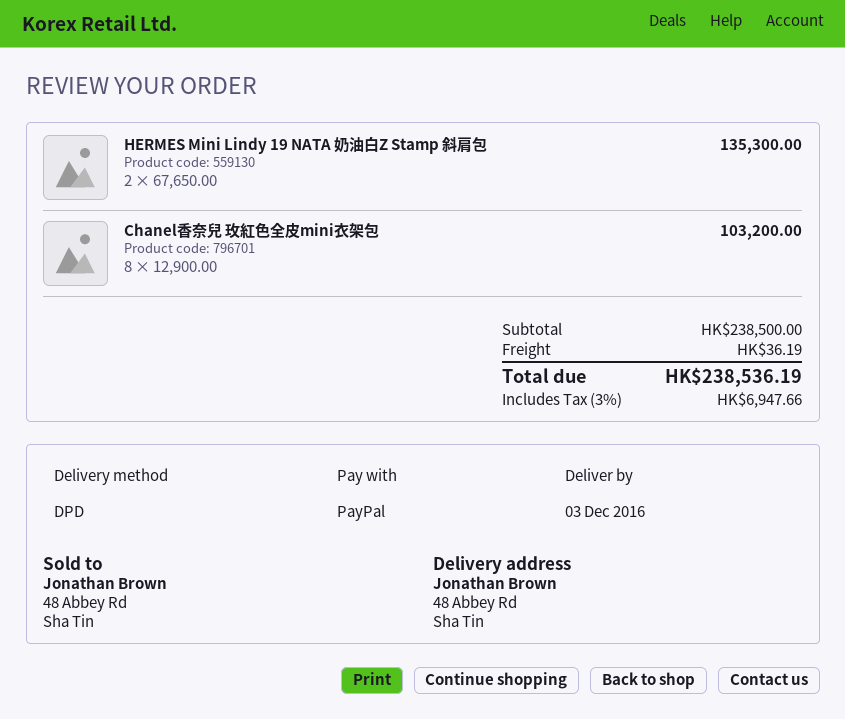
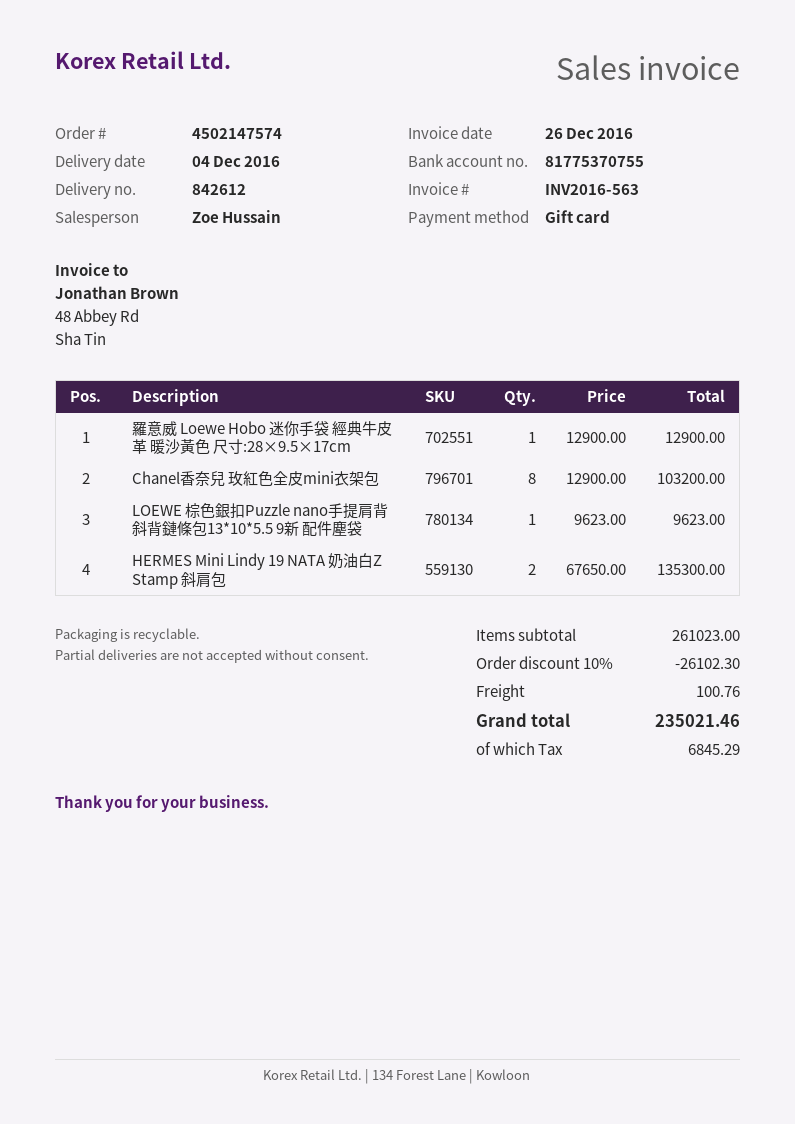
delivery date: 2016-12-03 -> 2016-12-04
payment method: PayPal -> gift card
羅意威 Loewe Hobo 迷你手袋 經典牛皮革 暖沙黃色 尺寸:28×9.5×17cm: none -> 1 x 12900.00 = 12900.00
LOEWE 棕色銀扣Puzzle nano手提肩背斜背鏈條包13*10*5.5 9新 配件塵袋: none -> 1 x 9623.00 = 9623.00
subtotal: 238500.00 -> 261023.00
discount: none -> 10% = 26102.30
shipping: 36.19 -> 100.76
tax: 6947.66 -> 6845.29
total: 238536.19 -> 235021.46

